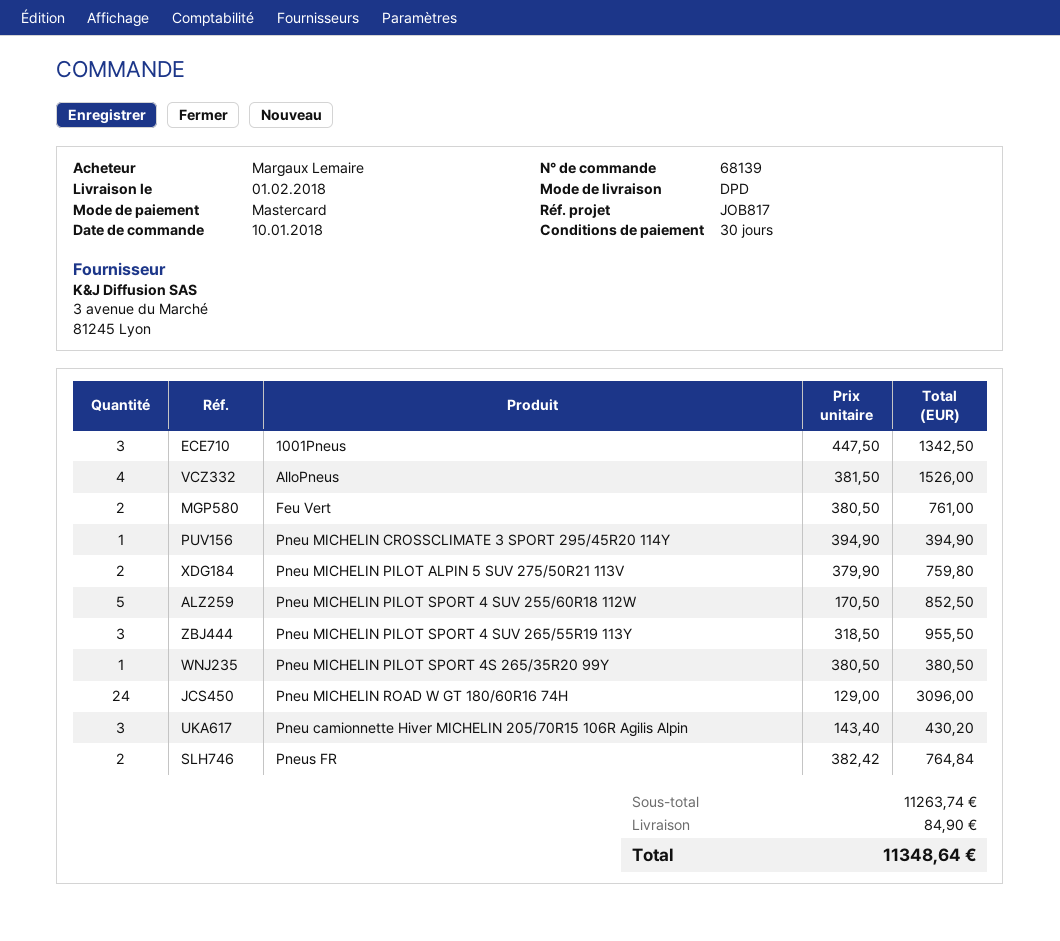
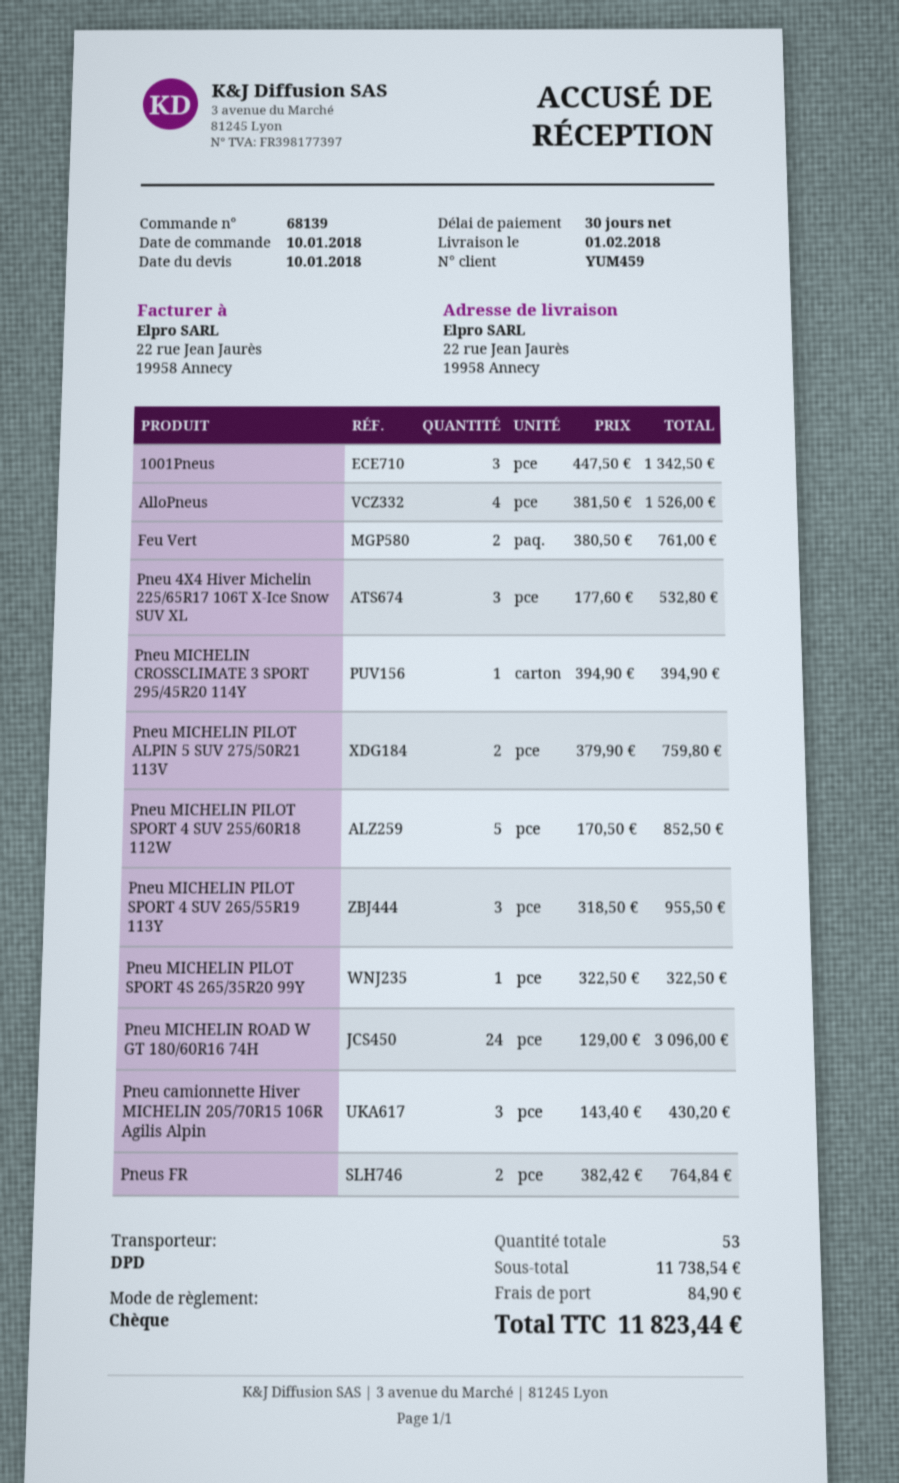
payment method: Mastercard -> cheque
Pneu MICHELIN PILOT SPORT 4S 265/35R20 99Y: 1 x 380.50 = 380.50 -> 1 x 322.50 = 322.50
Pneu 4X4 Hiver Michelin 225/65R17 106T X-Ice Snow SUV XL: none -> 3 x 177.60 = 532.80
subtotal: 11263.74 -> 11738.54
total: 11348.64 -> 11823.44

